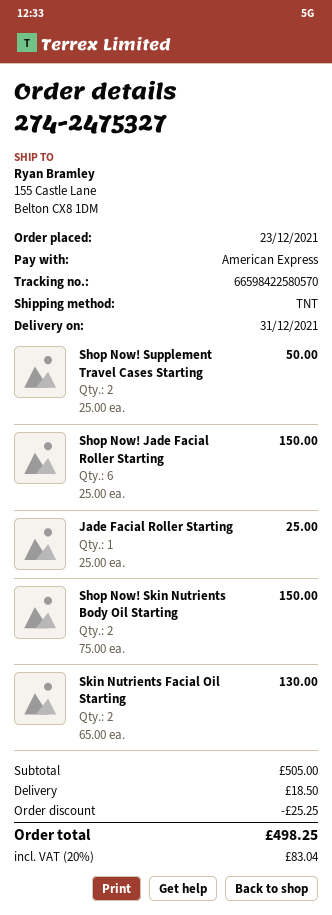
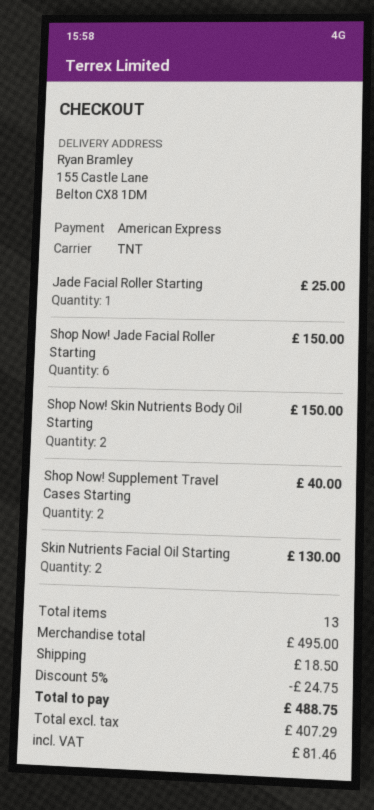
Shop Now! Supplement Travel Cases Starting: 2 for 50.00 -> 2 for 40.00
subtotal: 505.00 -> 495.00
discount: 25.25 -> 24.75
tax: 83.04 -> 81.46
total: 498.25 -> 488.75

